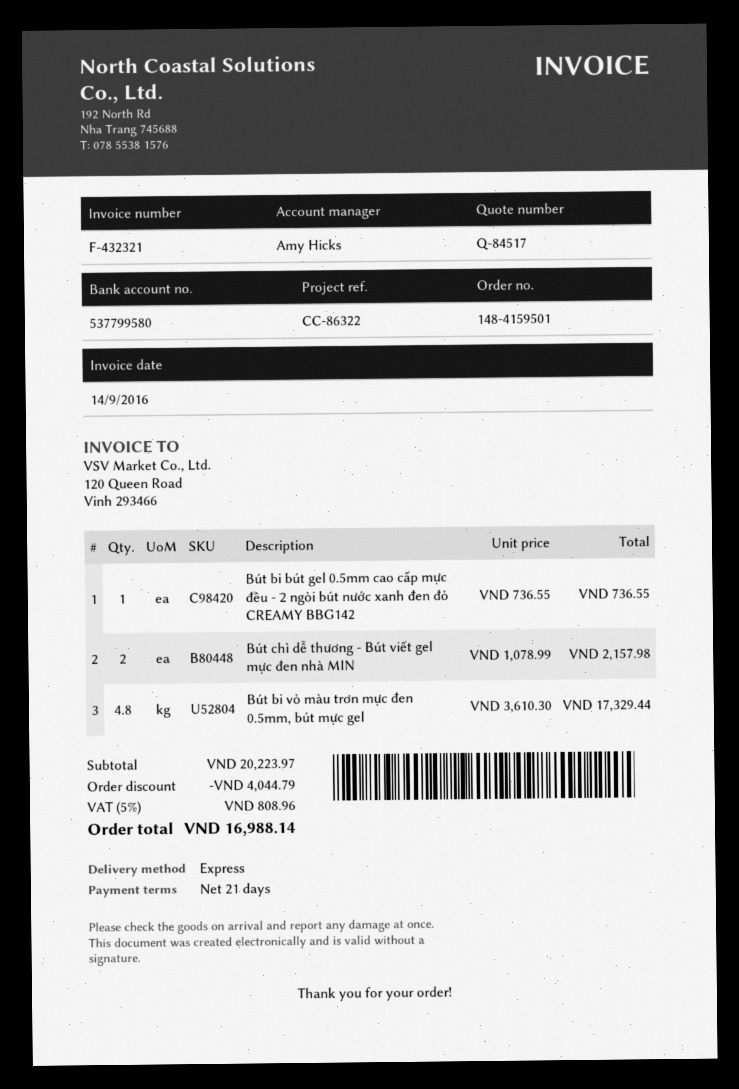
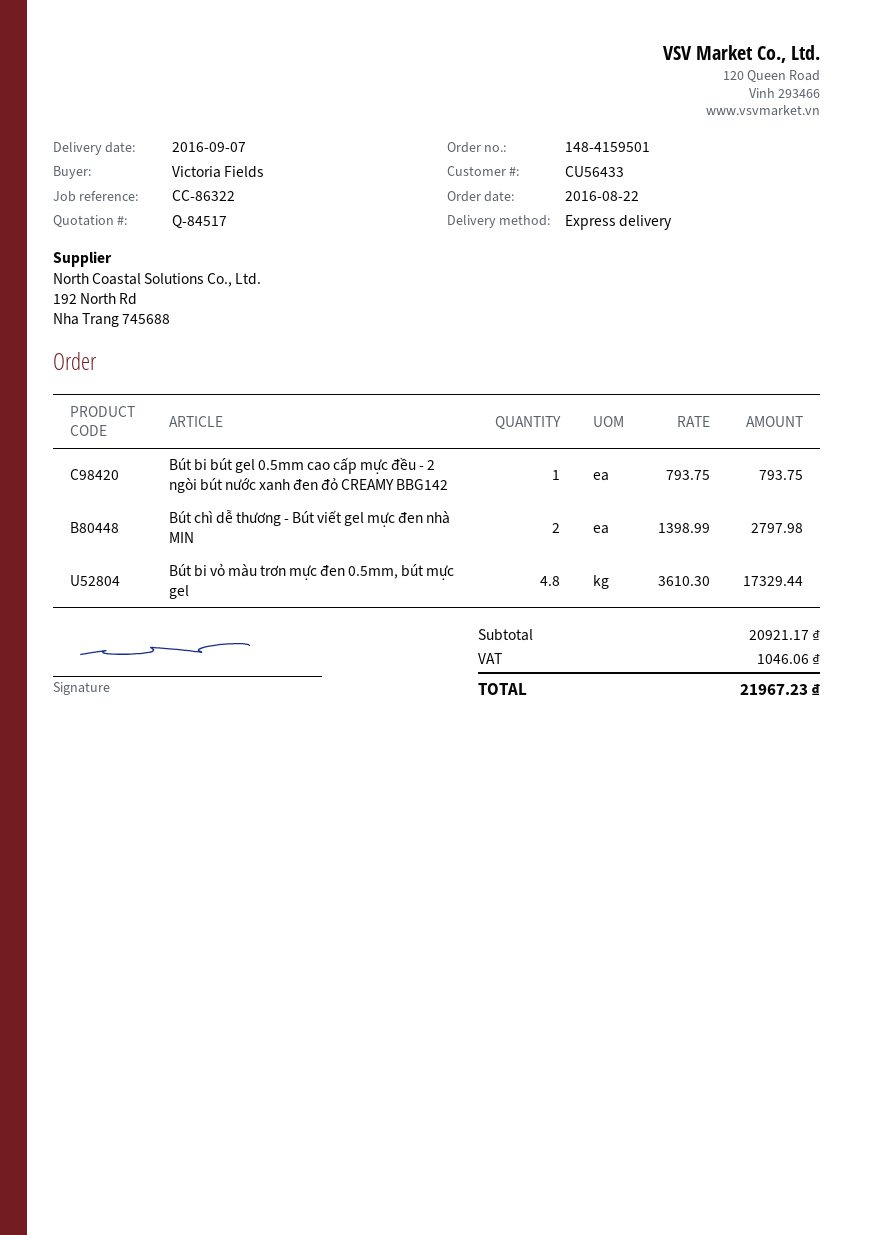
Bút bi bút gel 0.5mm cao cấp mực đều - 2 ngòi bút nước xanh đen đỏ CREAMY BBG142: 1 x 736.55 = 736.55 -> 1 x 793.75 = 793.75
Bút chì dễ thương - Bút viết gel mực đen nhà MIN: 2 x 1078.99 = 2157.98 -> 2 x 1398.99 = 2797.98
subtotal: 20223.97 -> 20921.17
discount: 4044.79 -> none
tax: 808.96 -> 1046.06
total: 16988.14 -> 21967.23

